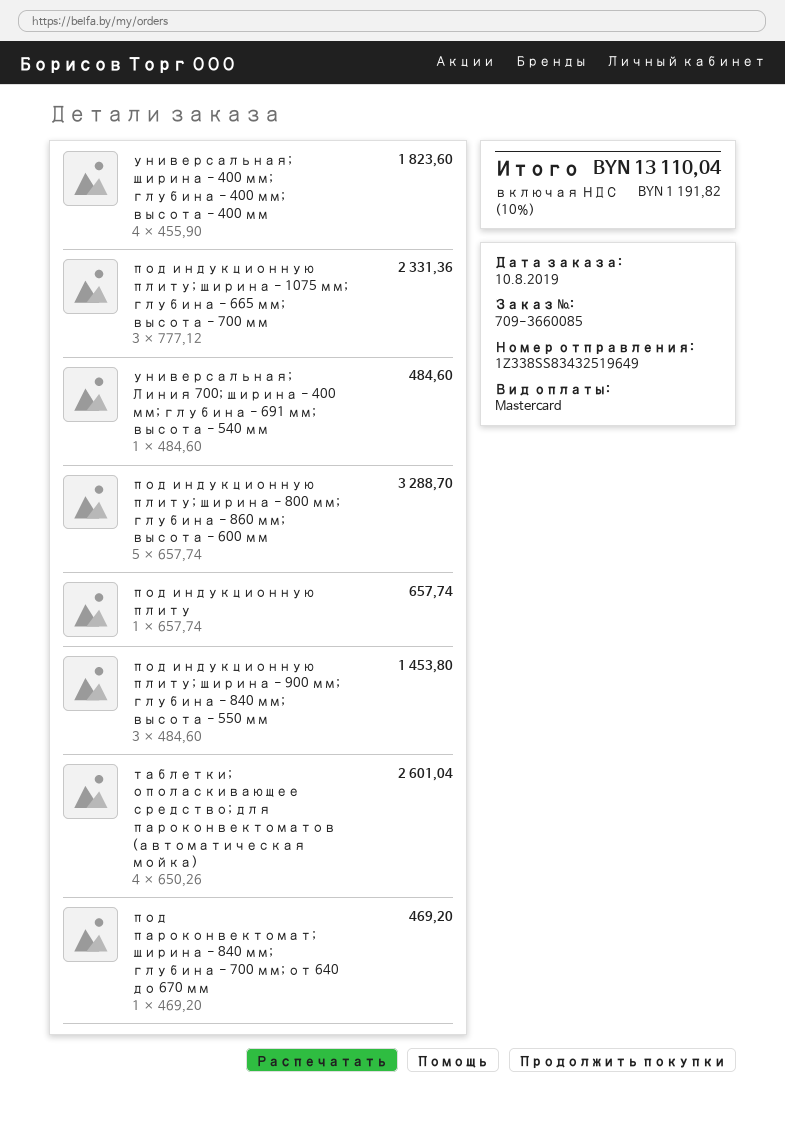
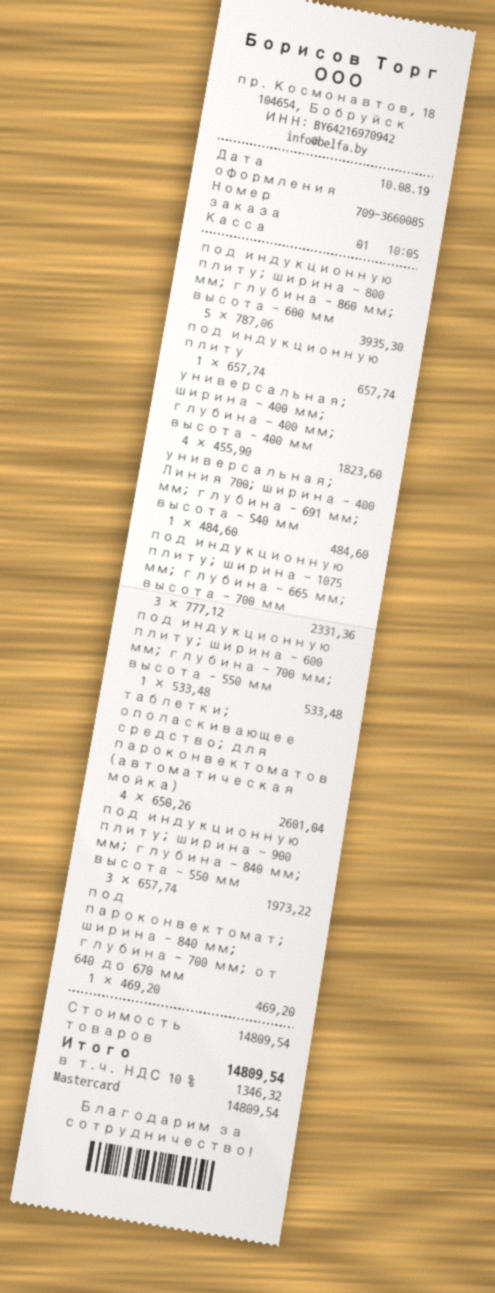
под индукционную плиту; ширина - 800 мм; глубина - 860 мм; высота - 600 мм: 5 x 657.74 = 3288.70 -> 5 x 787.06 = 3935.30
под индукционную плиту; ширина - 900 мм; глубина - 840 мм; высота - 550 мм: 3 x 484.60 = 1453.80 -> 3 x 657.74 = 1973.22
под индукционную плиту; ширина - 600 мм; глубина - 700 мм; высота - 550 мм: none -> 1 x 533.48 = 533.48
tax: 10% = 1191.82 -> 10% = 1346.32
total: 13110.04 -> 14809.54

